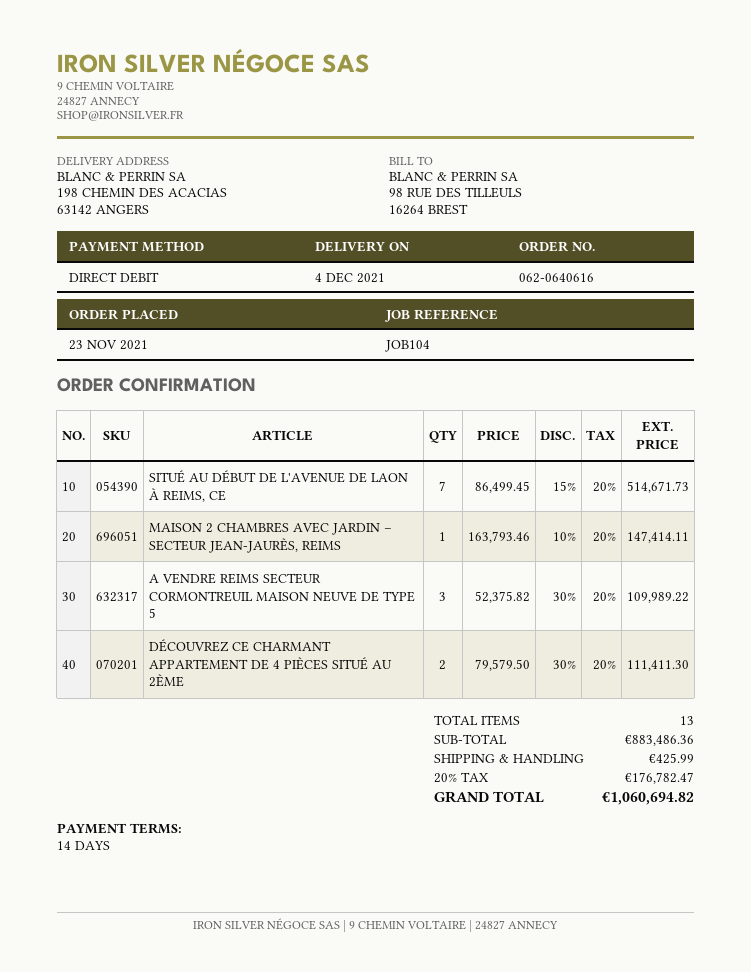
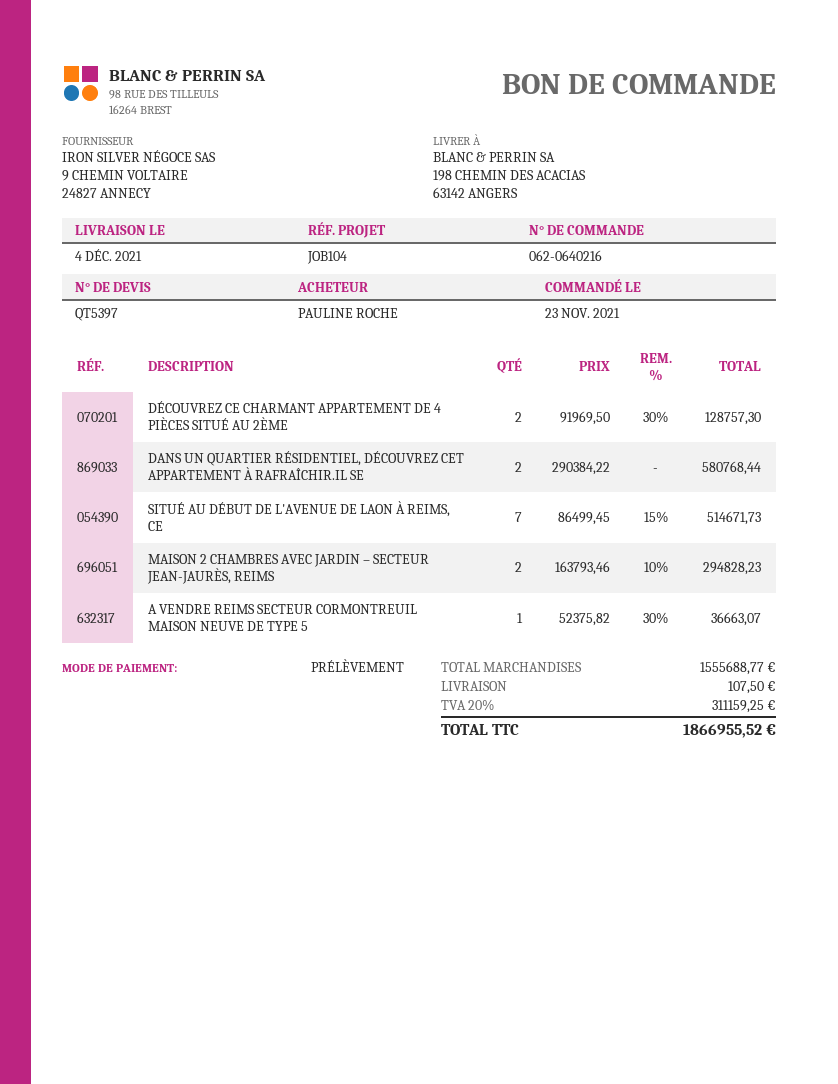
order number: 062-0640616 -> 062-0640216
MAISON 2 CHAMBRES AVEC JARDIN – SECTEUR JEAN-JAURÈS, REIMS: 1 x 163793.46 - 10% = 147414.11 -> 2 x 163793.46 - 10% = 294828.23
A VENDRE REIMS SECTEUR CORMONTREUIL MAISON NEUVE DE TYPE 5: 3 x 52375.82 - 30% = 109989.22 -> 1 x 52375.82 - 30% = 36663.07
DÉCOUVREZ CE CHARMANT APPARTEMENT DE 4 PIÈCES SITUÉ AU 2ÈME: 2 x 79579.50 - 30% = 111411.30 -> 2 x 91969.50 - 30% = 128757.30
DANS UN QUARTIER RÉSIDENTIEL, DÉCOUVREZ CET APPARTEMENT À RAFRAÎCHIR.IL SE: none -> 2 x 290384.22 = 580768.44
subtotal: 883486.36 -> 1555688.77
shipping: 425.99 -> 107.50
tax: 20% = 176782.47 -> 20% = 311159.25
total: 1060694.82 -> 1866955.52

